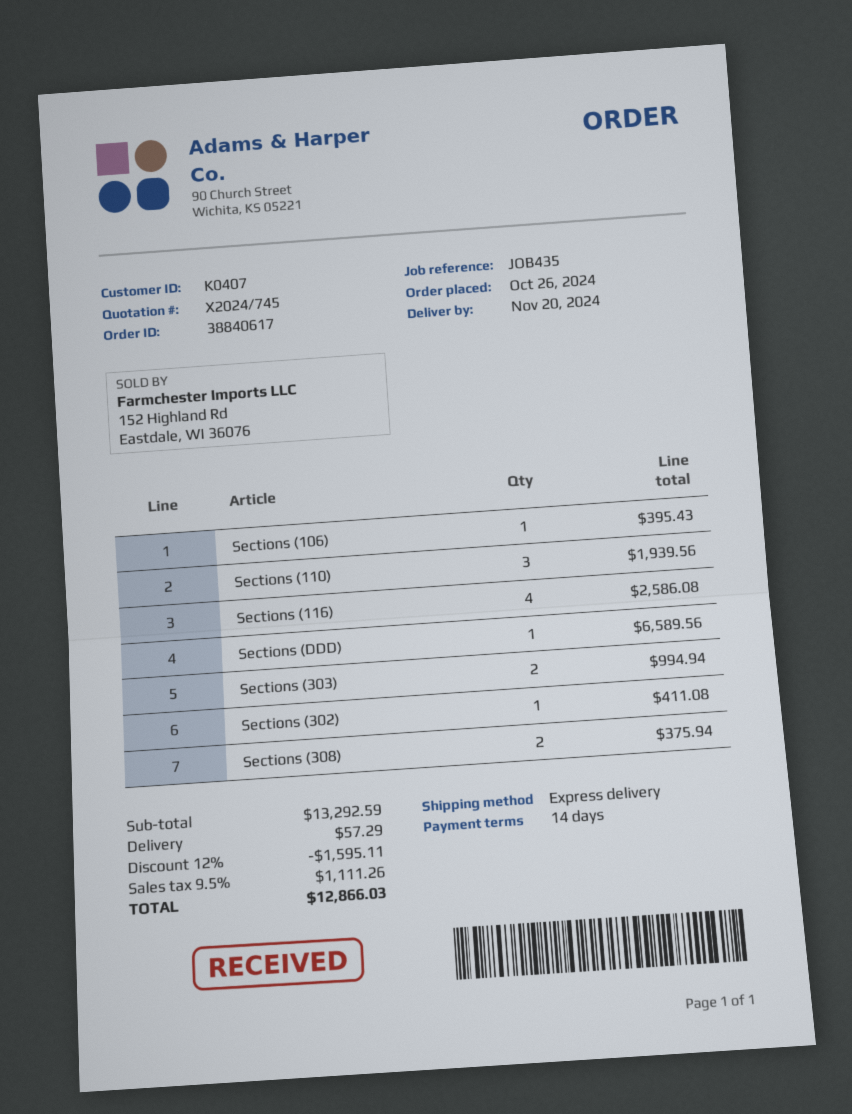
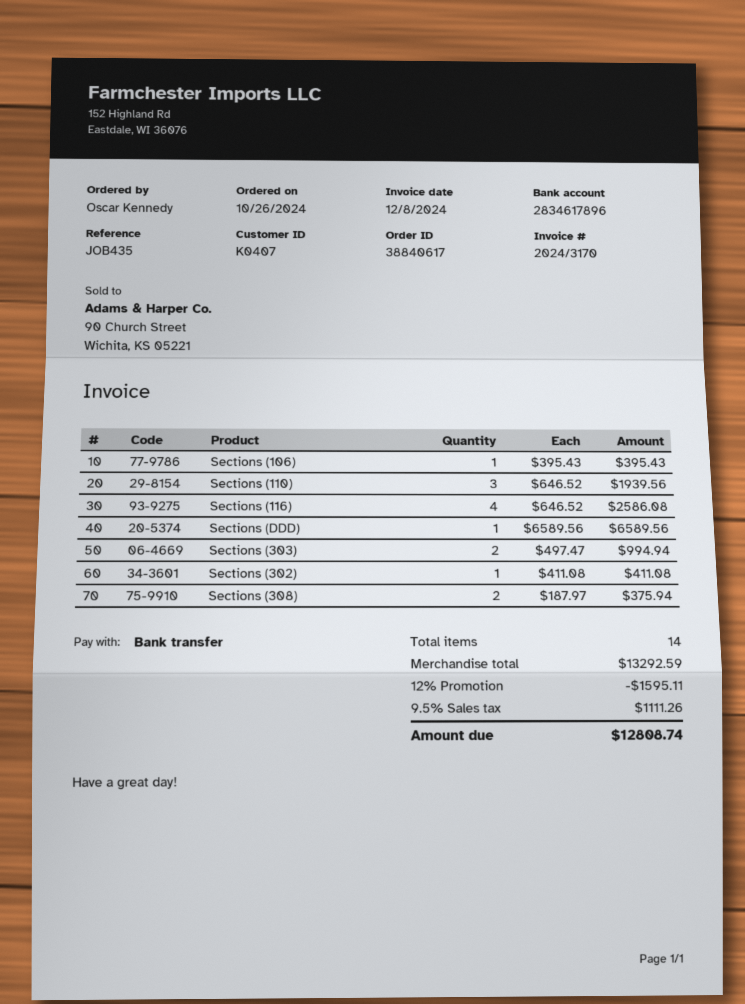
shipping: 57.29 -> none
total: 12866.03 -> 12808.74

